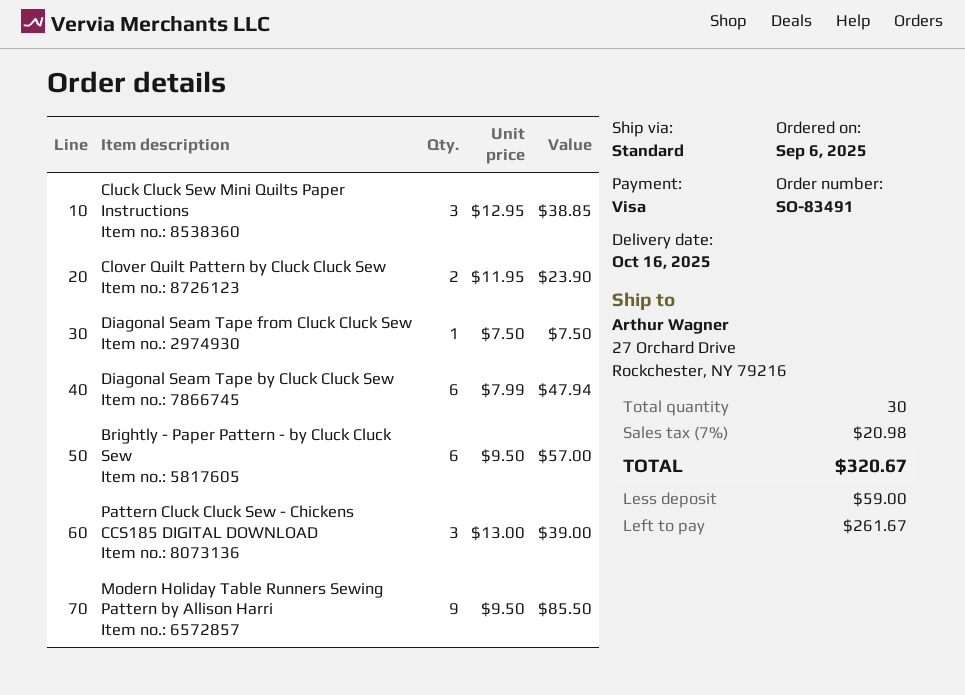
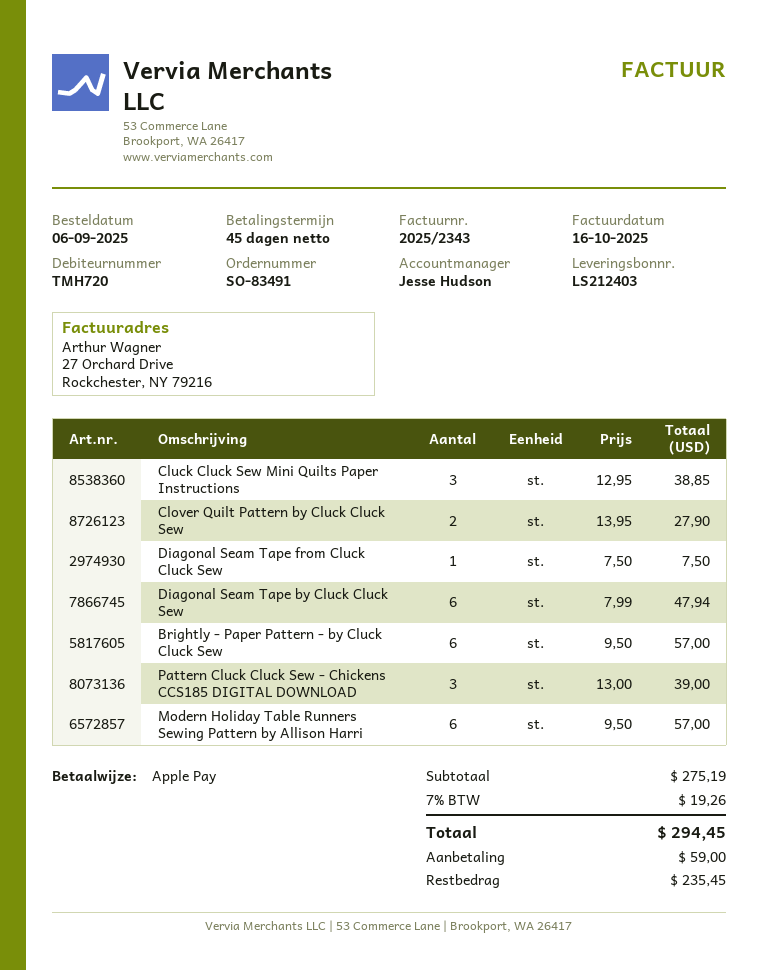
payment method: Visa -> Apple Pay
Clover Quilt Pattern by Cluck Cluck Sew: 2 x 11.95 = 23.90 -> 2 x 13.95 = 27.90
Modern Holiday Table Runners Sewing Pattern by Allison Harri: 9 x 9.50 = 85.50 -> 6 x 9.50 = 57.00
tax: 7% = 20.98 -> 7% = 19.26
total: 320.67 -> 294.45
balance: 261.67 -> 235.45

